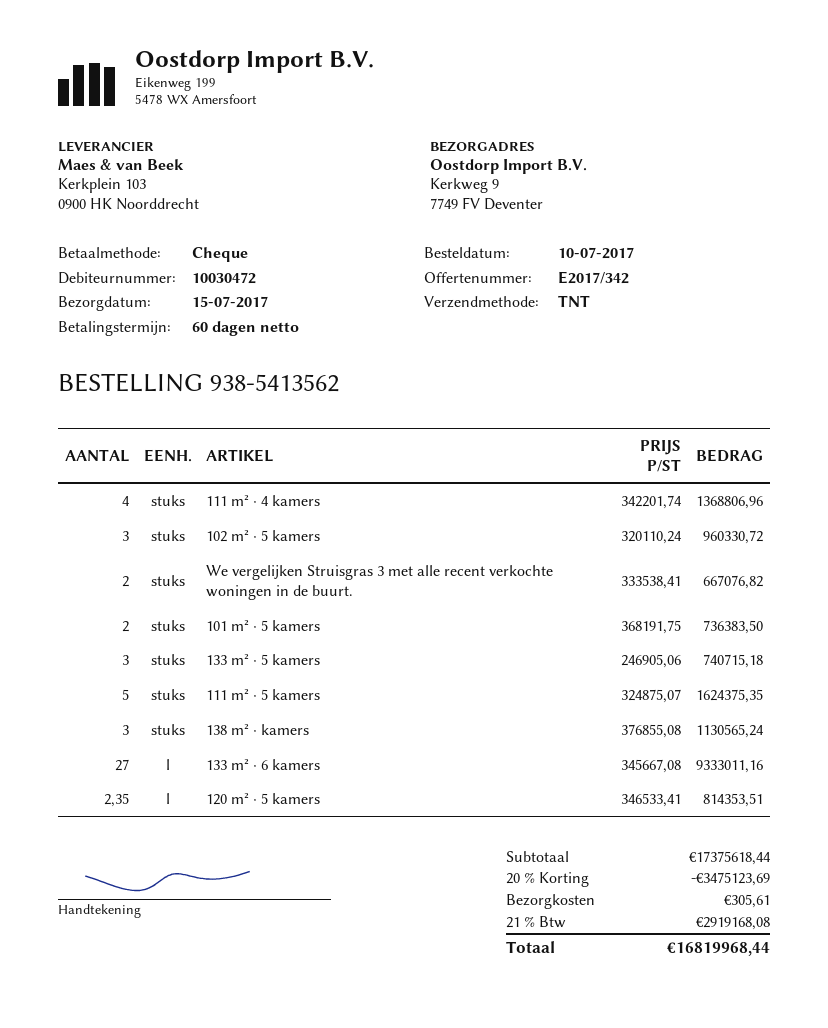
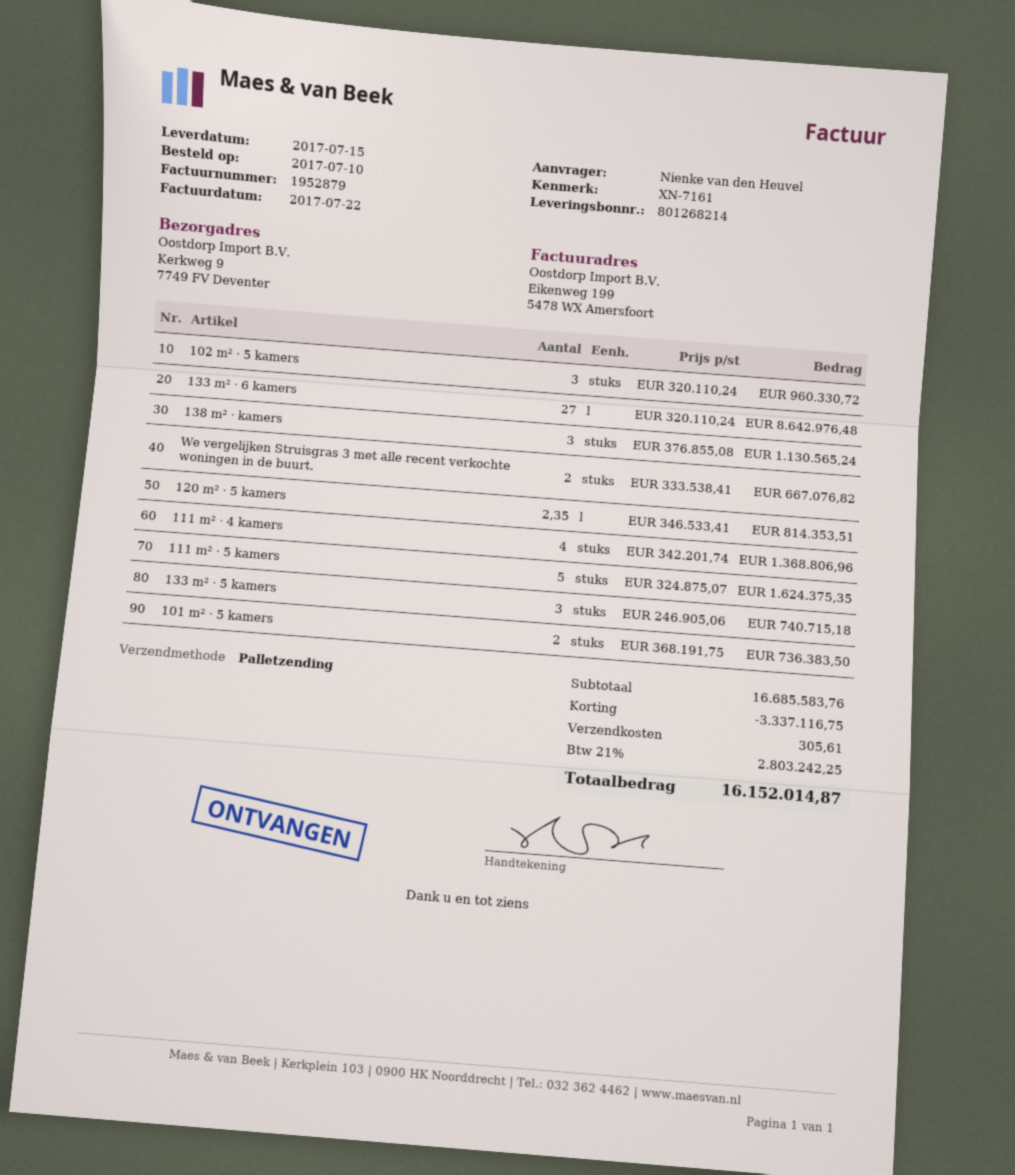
shipping method: TNT -> pallet freight
133 m² · 6 kamers: 27 x 345667.08 = 9333011.16 -> 27 x 320110.24 = 8642976.48
subtotal: 17375618.44 -> 16685583.76
discount: 3475123.69 -> 3337116.75
tax: 21% = 2919168.08 -> 21% = 2803242.25
total: 16819968.44 -> 16152014.87

